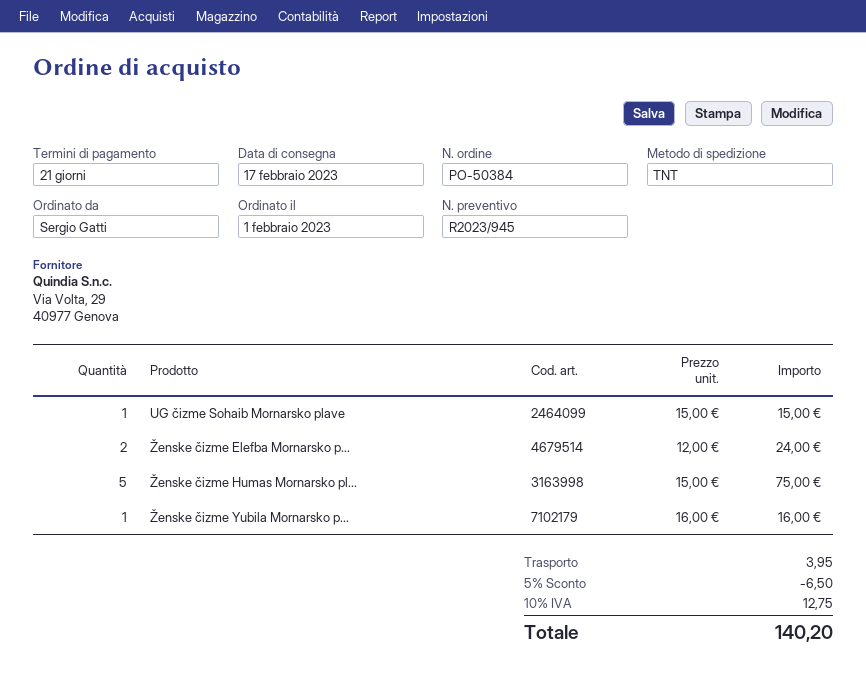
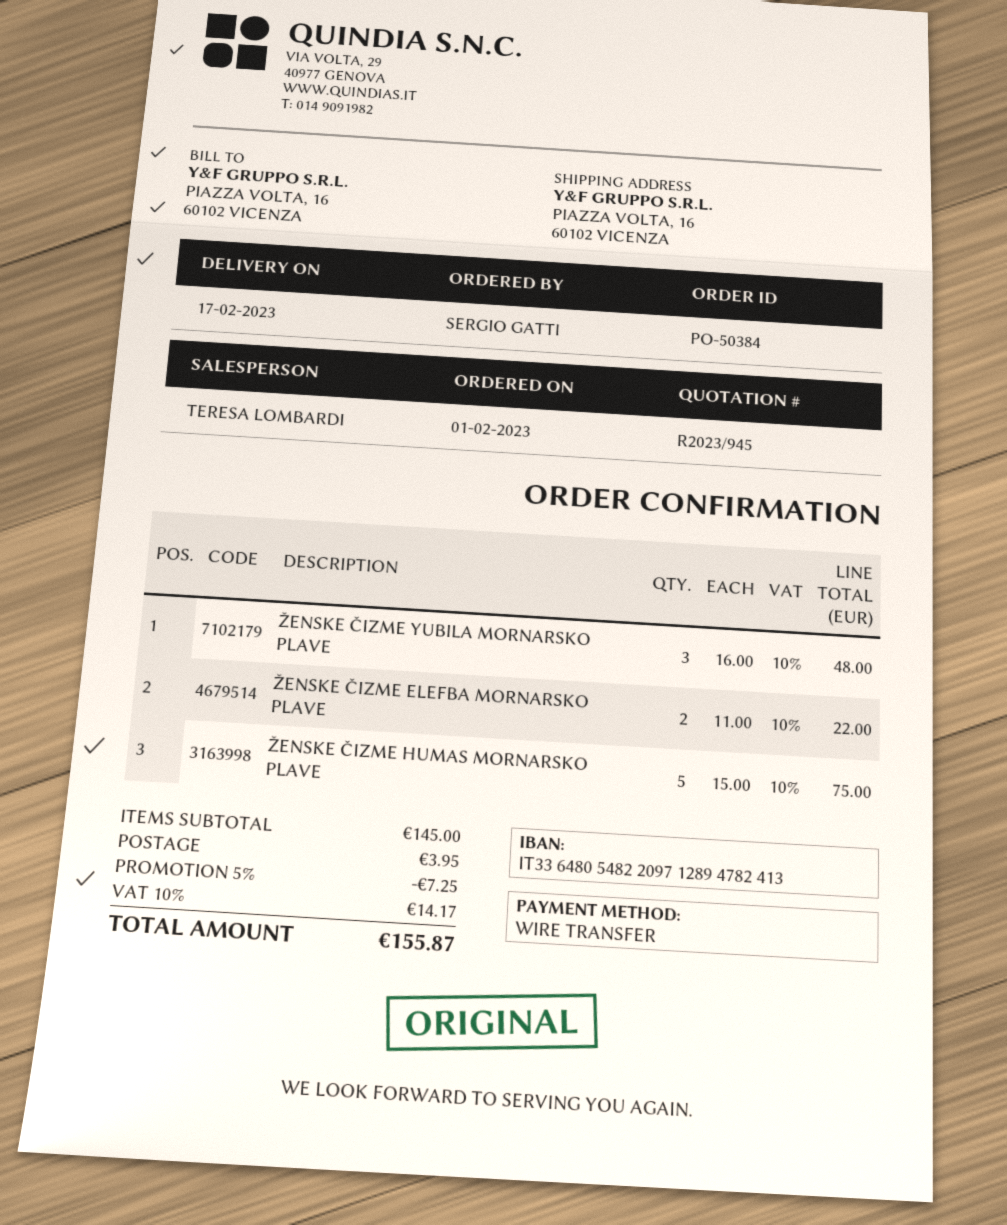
UG čizme Sohaib Mornarsko plave: 1 x 15.00 = 15.00 -> none
Ženske čizme Elefba Mornarsko p...: 2 x 12.00 = 24.00 -> 2 x 11.00 = 22.00
Ženske čizme Yubila Mornarsko p...: 1 x 16.00 = 16.00 -> 3 x 16.00 = 48.00
discount: 5% = 6.50 -> 5% = 7.25
tax: 10% = 12.75 -> 10% = 14.17
total: 140.20 -> 155.87

